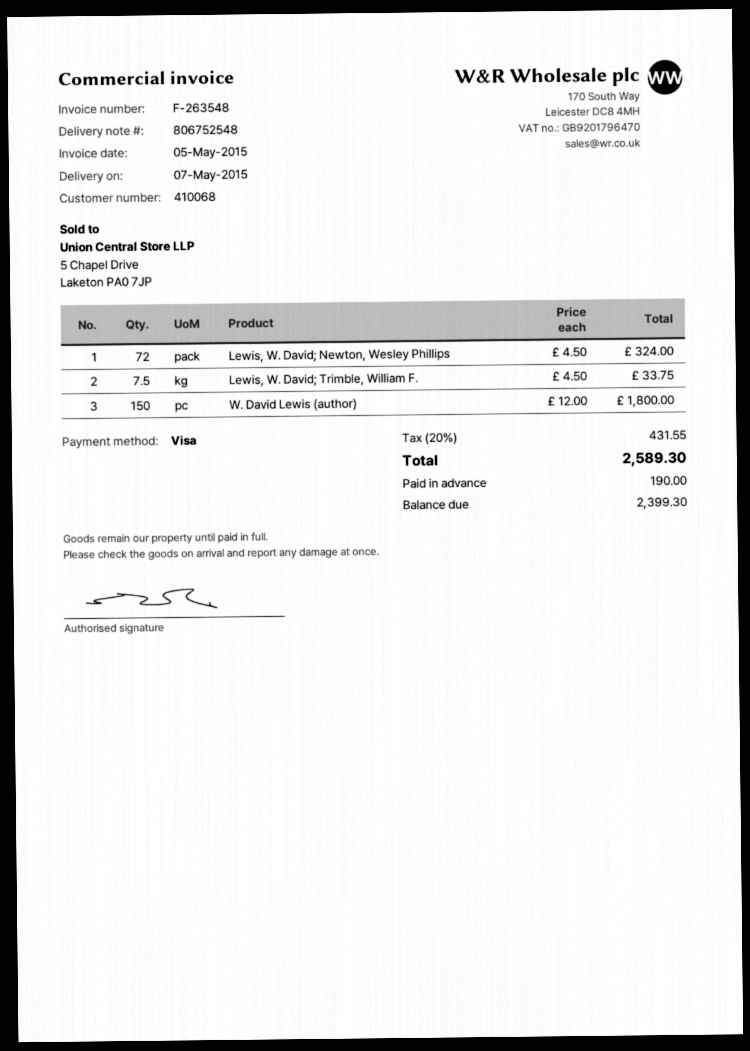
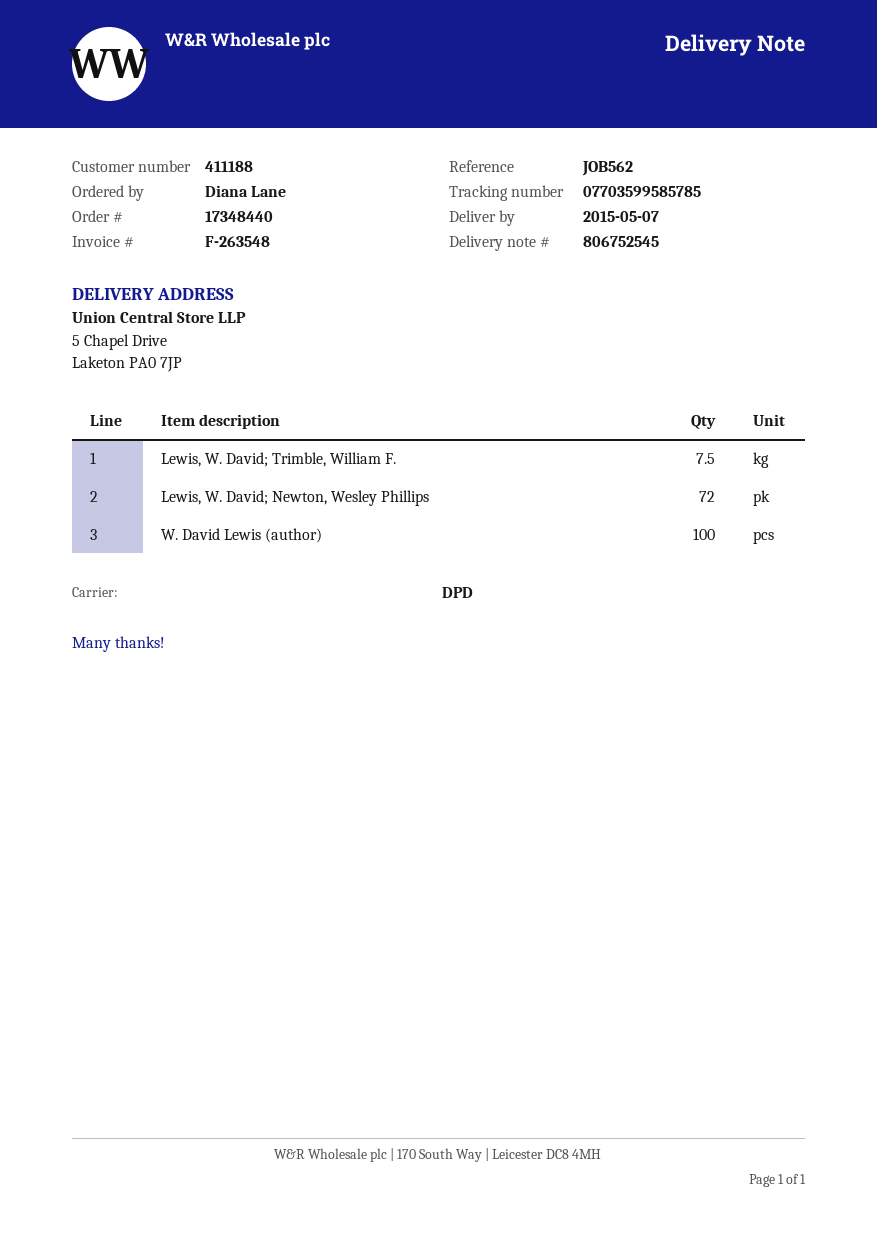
delivery note number: 806752548 -> 806752545
customer number: 410068 -> 411188
W. David Lewis (author): 150 -> 100

